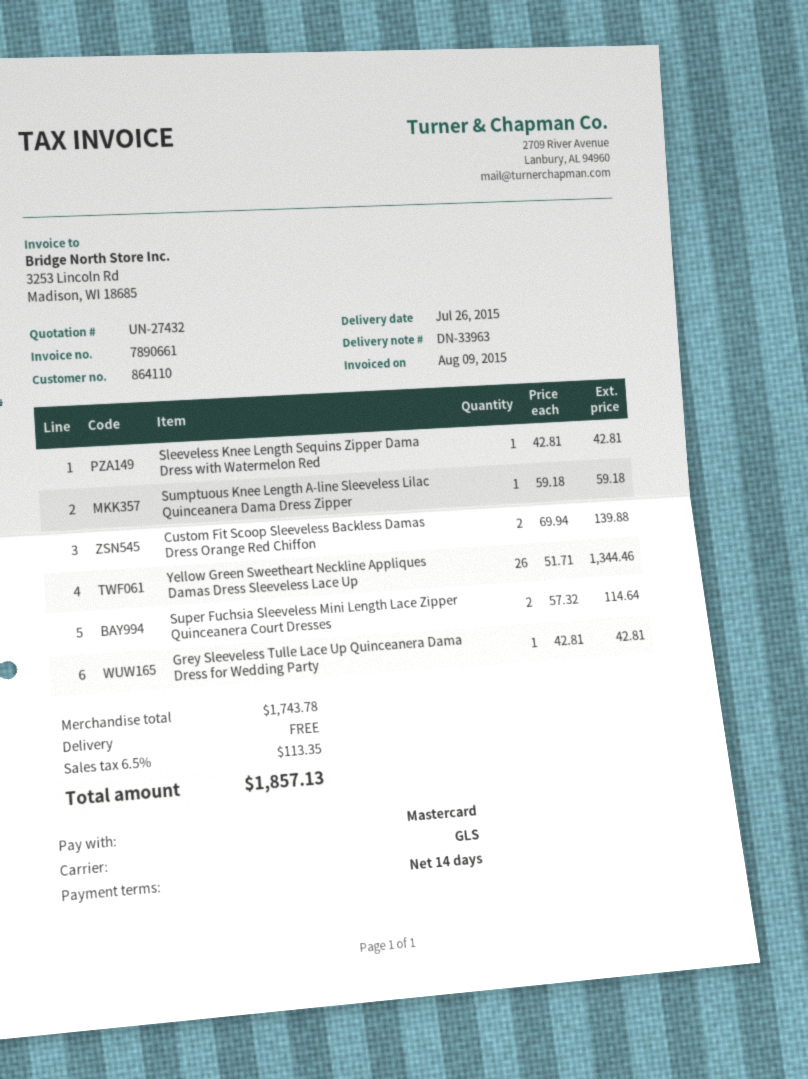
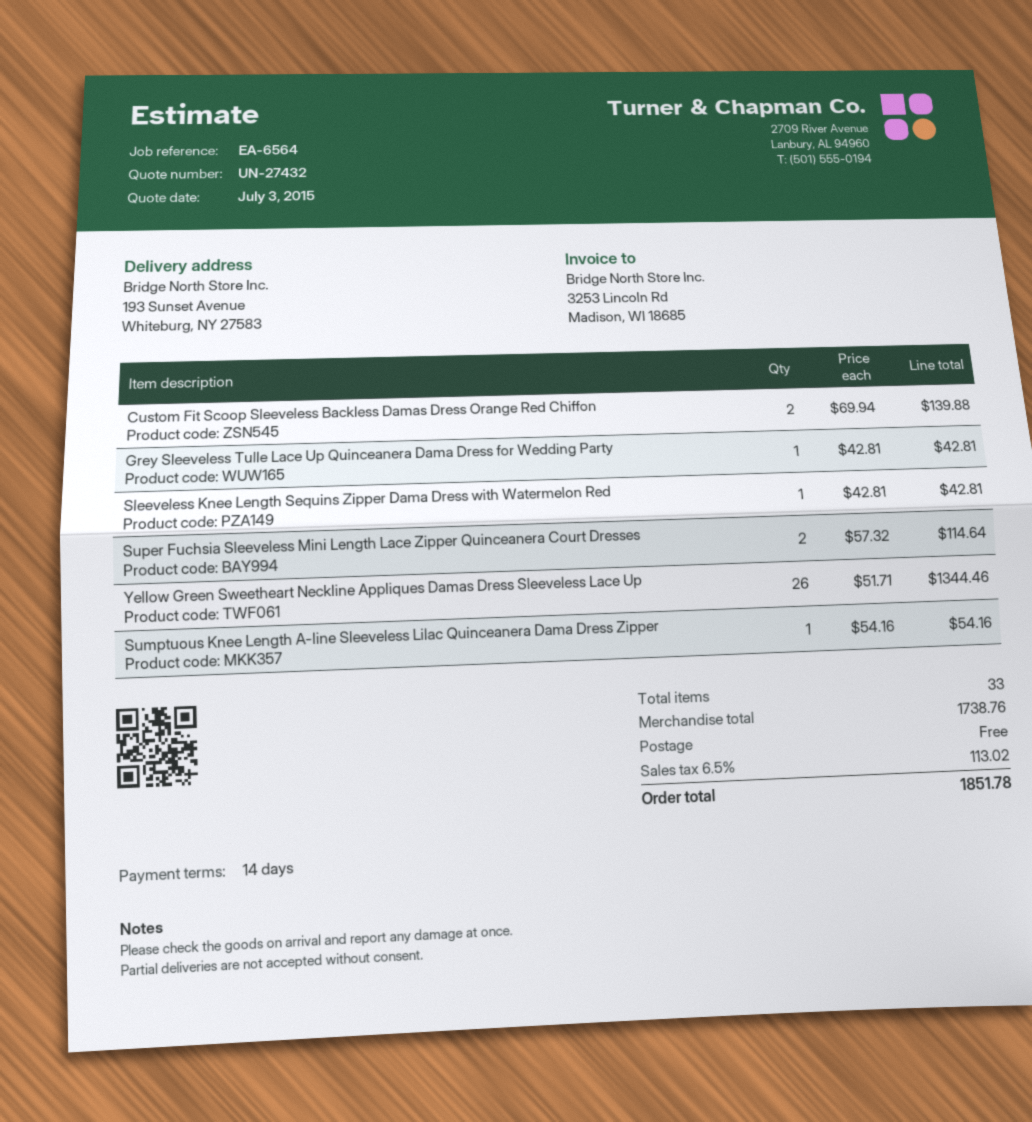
Sumptuous Knee Length A-line Sleeveless Lilac Quinceanera Dama Dress Zipper: 1 x 59.18 = 59.18 -> 1 x 54.16 = 54.16
subtotal: 1743.78 -> 1738.76
tax: 6.5% = 113.35 -> 6.5% = 113.02
total: 1857.13 -> 1851.78

